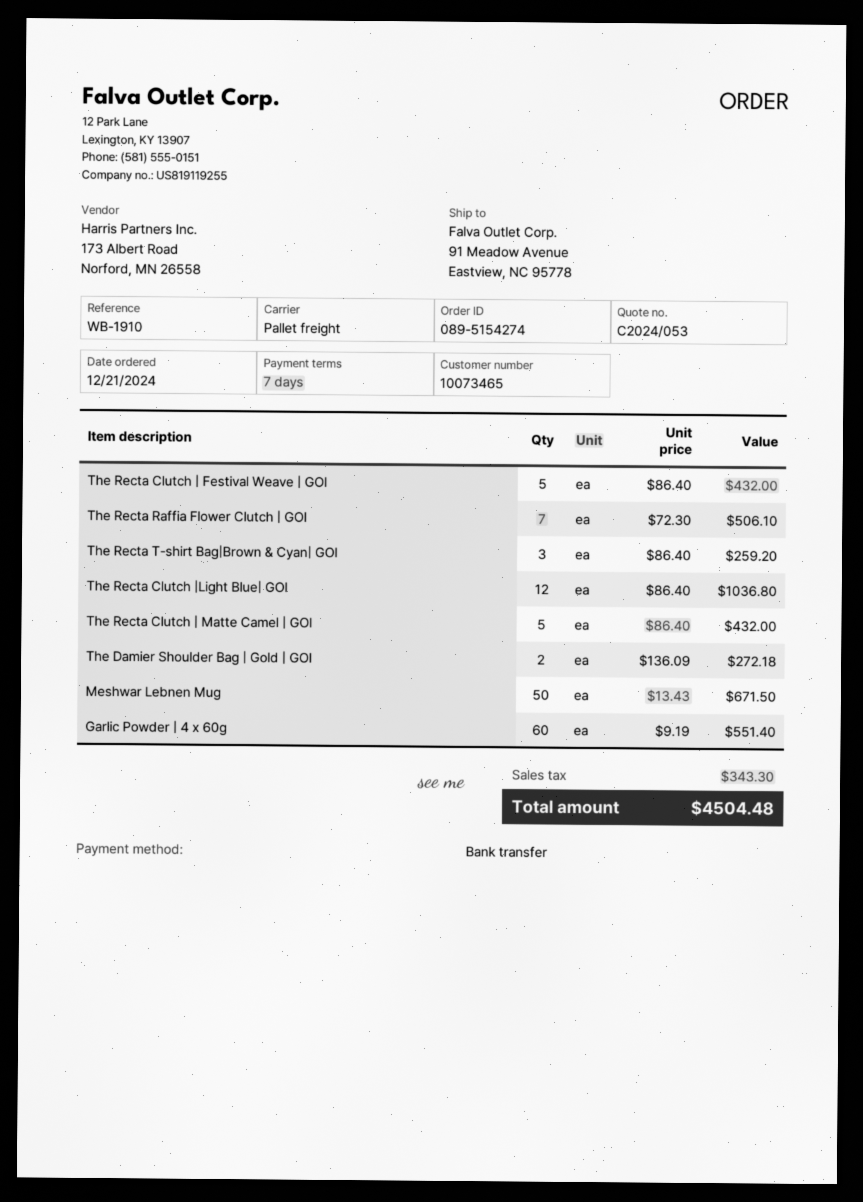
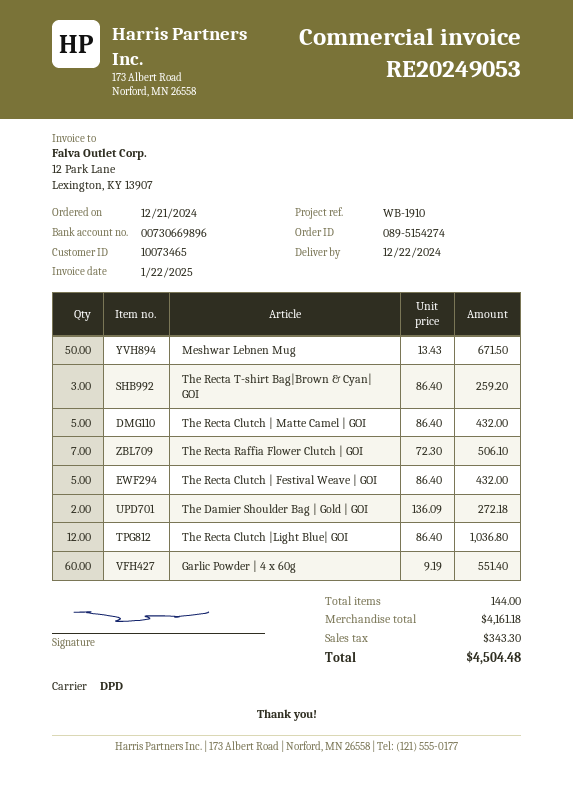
shipping method: pallet freight -> DPD

